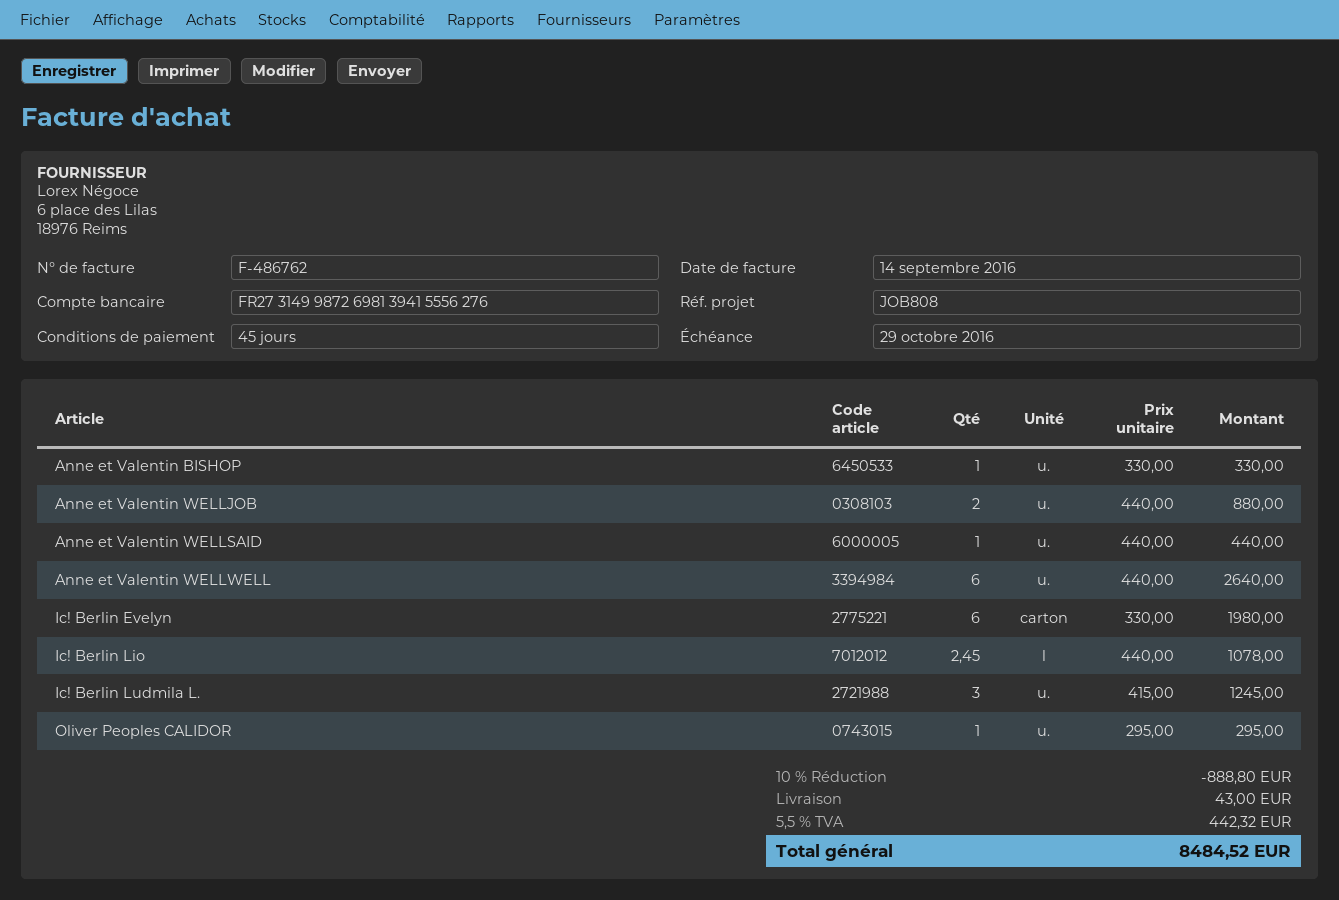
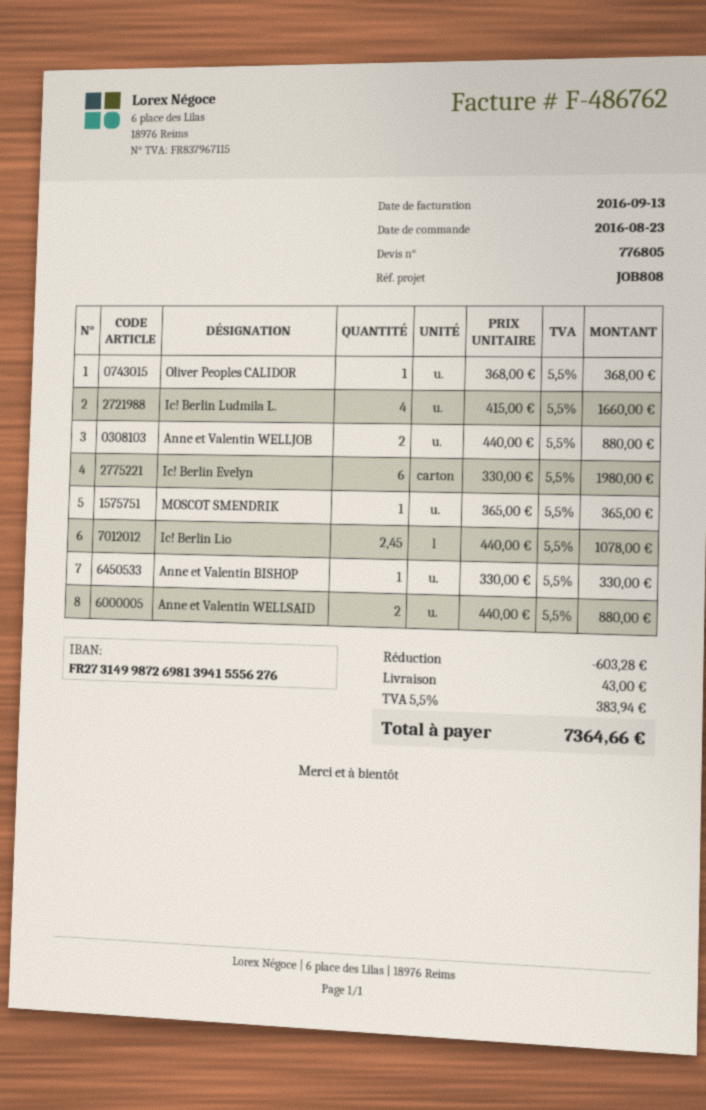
invoice date: 2016-09-14 -> 2016-09-13
Anne et Valentin WELLSAID: 1 x 440.00 = 440.00 -> 2 x 440.00 = 880.00
Anne et Valentin WELLWELL: 6 x 440.00 = 2640.00 -> none
Ic! Berlin Ludmila L.: 3 x 415.00 = 1245.00 -> 4 x 415.00 = 1660.00
Oliver Peoples CALIDOR: 1 x 295.00 = 295.00 -> 1 x 368.00 = 368.00
MOSCOT SMENDRIK: none -> 1 x 365.00 = 365.00
discount: 888.80 -> 603.28
tax: 5.5% = 442.32 -> 5.5% = 383.94
total: 8484.52 -> 7364.66

